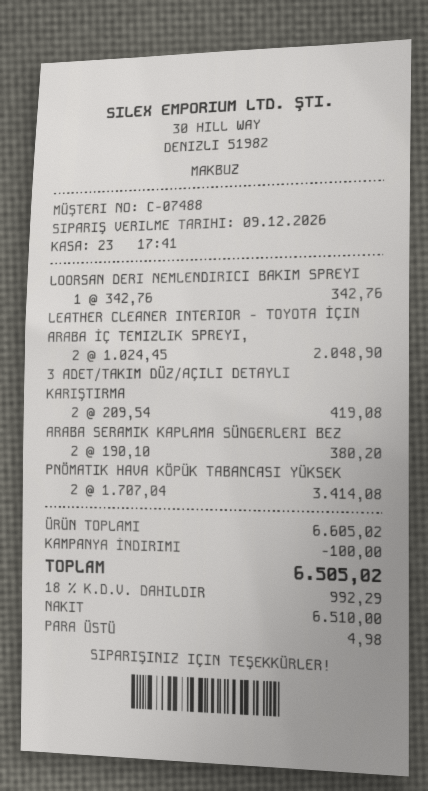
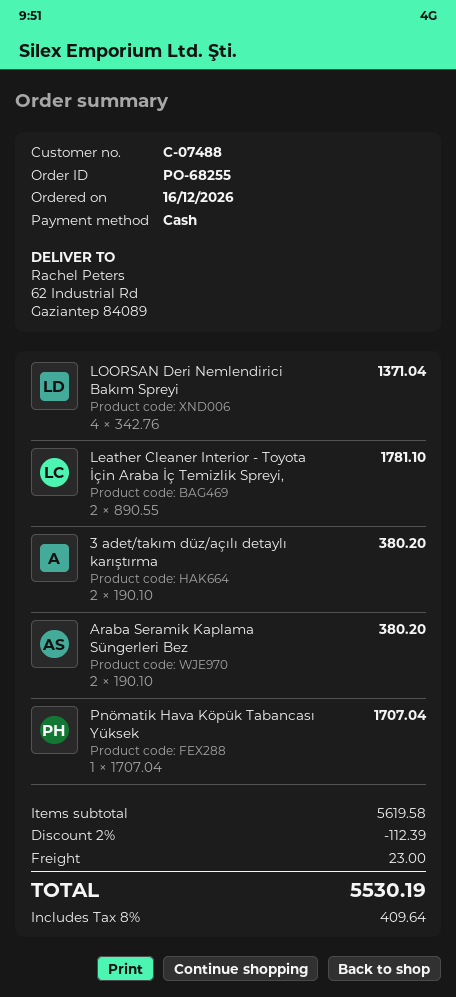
order date: 2026-12-09 -> 2026-12-16
LOORSAN DERI NEMLENDIRICI BAKIM SPREYI: 1 x 342.76 = 342.76 -> 4 x 342.76 = 1371.04
LEATHER CLEANER INTERIOR - TOYOTA İÇIN ARABA İÇ TEMIZLIK SPREYI,: 2 x 1024.45 = 2048.90 -> 2 x 890.55 = 1781.10
3 ADET/TAKIM DÜZ/AÇILI DETAYLI KARIŞTIRMA: 2 x 209.54 = 419.08 -> 2 x 190.10 = 380.20
PNÖMATIK HAVA KÖPÜK TABANCASI YÜKSEK: 2 x 1707.04 = 3414.08 -> 1 x 1707.04 = 1707.04
subtotal: 6605.02 -> 5619.58
discount: 100.00 -> 112.39
shipping: none -> 23.00
tax: 18% = 992.29 -> 8% = 409.64
total: 6505.02 -> 5530.19

